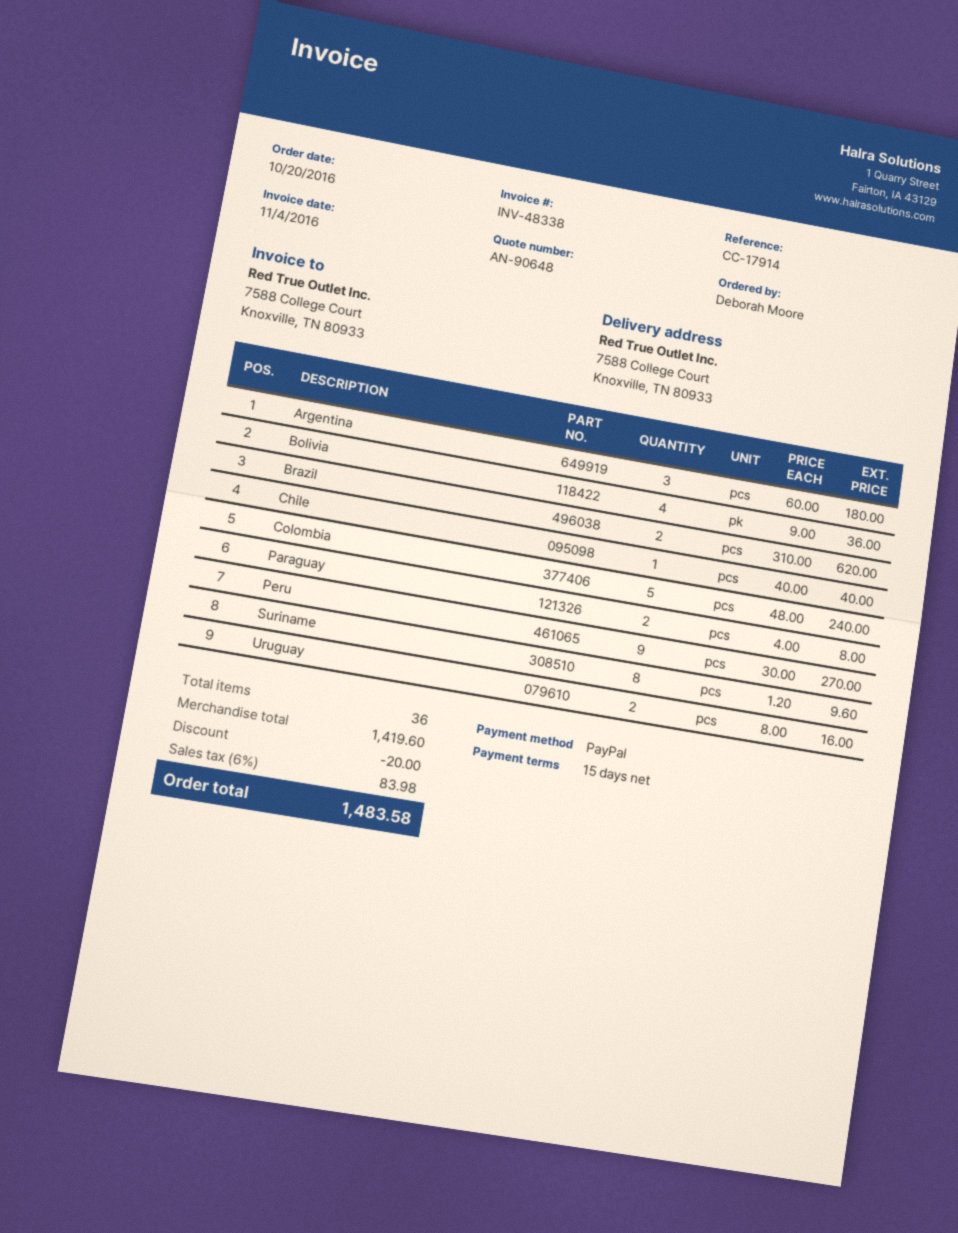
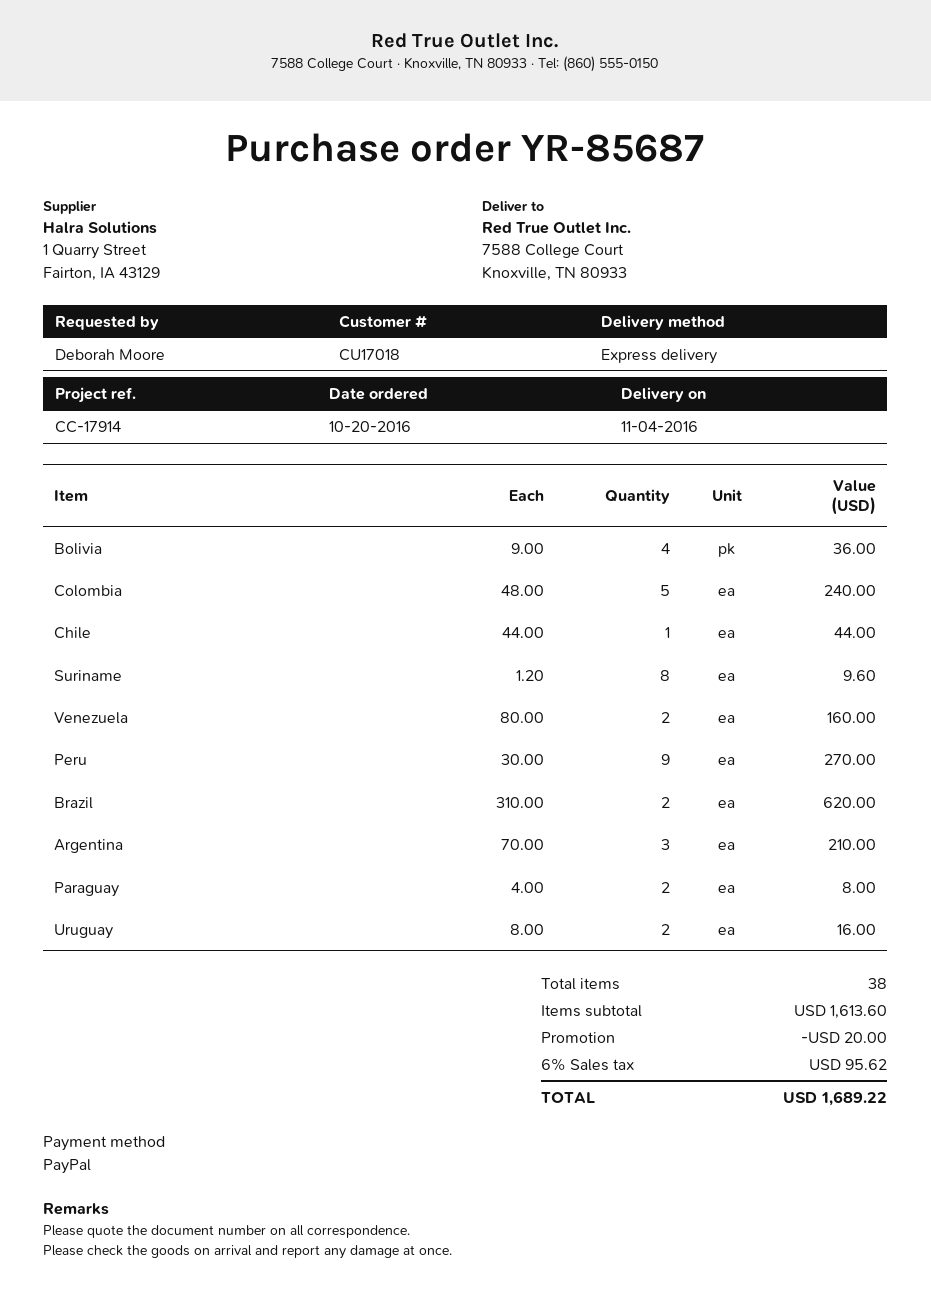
Argentina: 3 x 60.00 = 180.00 -> 3 x 70.00 = 210.00
Chile: 1 x 40.00 = 40.00 -> 1 x 44.00 = 44.00
Venezuela: none -> 2 x 80.00 = 160.00
total quantity: 36 -> 38
subtotal: 1419.60 -> 1613.60
tax: 6% = 83.98 -> 6% = 95.62
total: 1483.58 -> 1689.22

